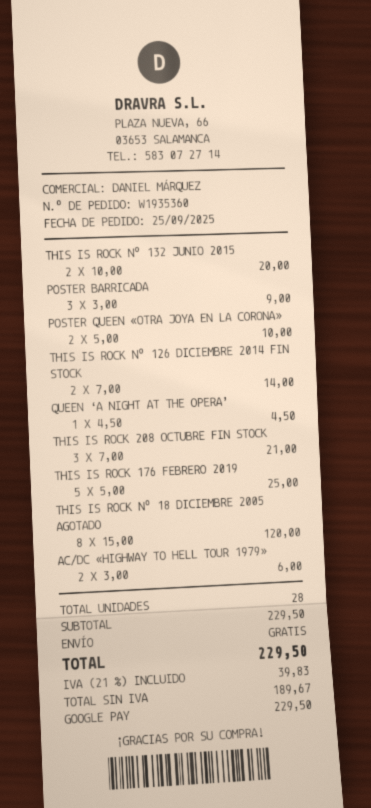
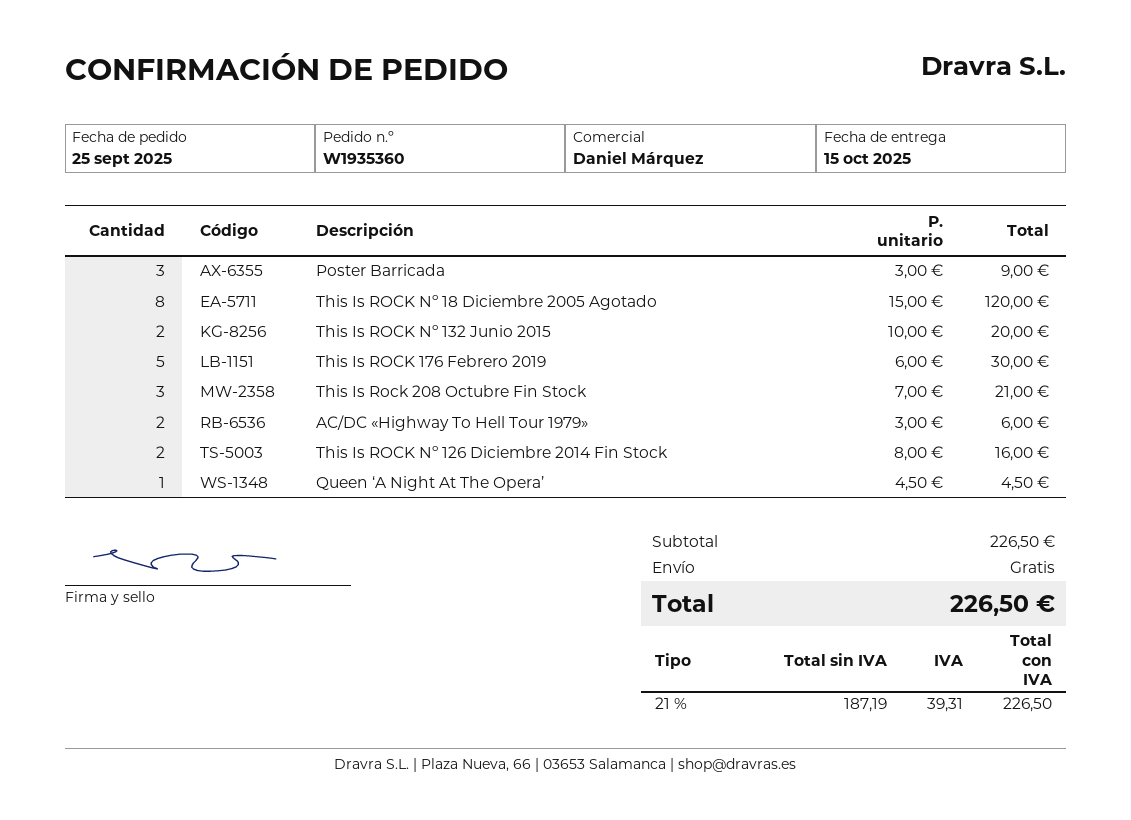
POSTER QUEEN «OTRA JOYA EN LA CORONA»: 2 x 5.00 = 10.00 -> none
THIS IS ROCK Nº 126 DICIEMBRE 2014 FIN STOCK: 2 x 7.00 = 14.00 -> 2 x 8.00 = 16.00
THIS IS ROCK 176 FEBRERO 2019: 5 x 5.00 = 25.00 -> 5 x 6.00 = 30.00
subtotal: 229.50 -> 226.50
net: 189.67 -> 187.19
tax: 21% = 39.83 -> 21% = 39.31
total: 229.50 -> 226.50

